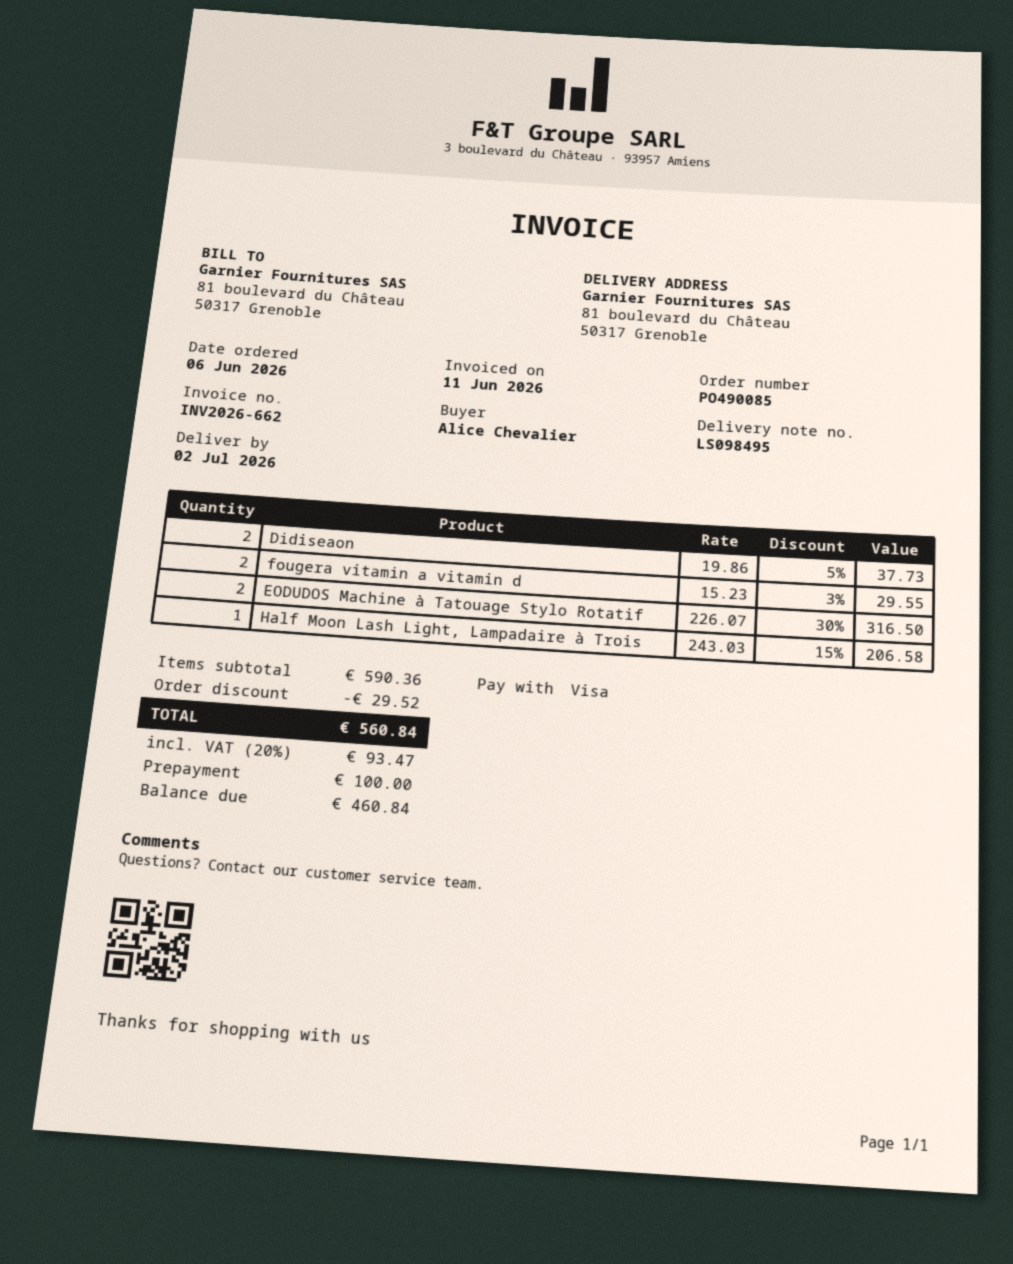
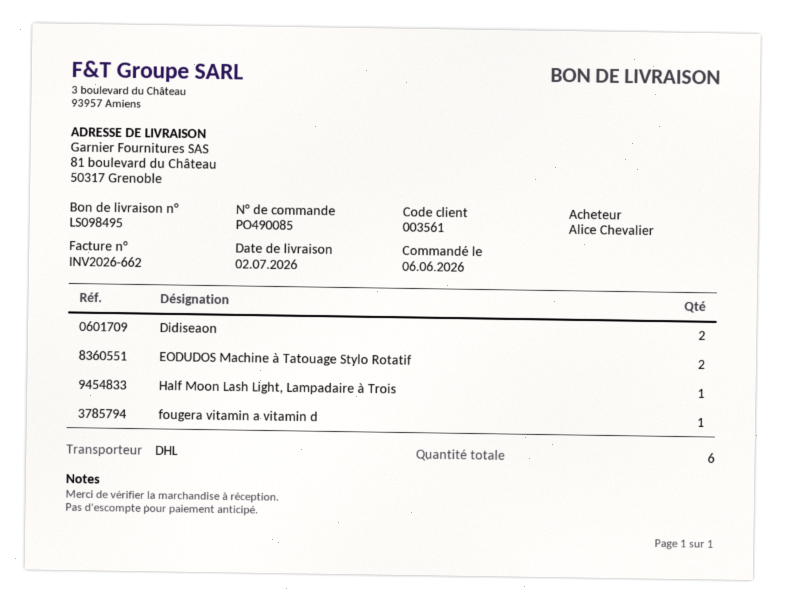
fougera vitamin a vitamin d: 2 -> 1

